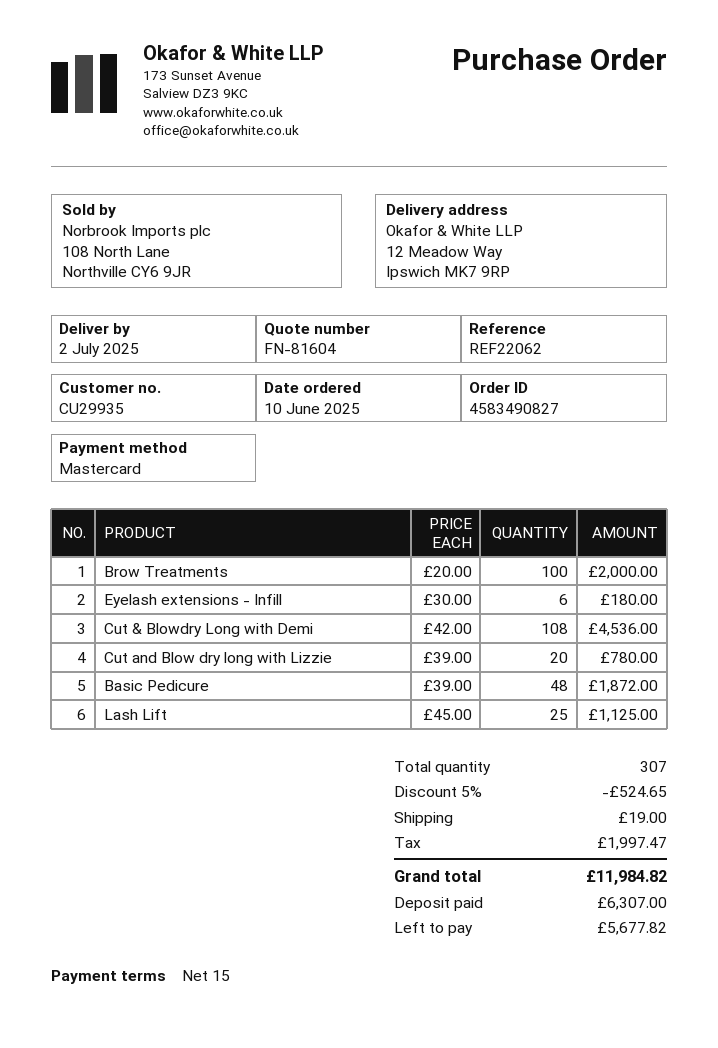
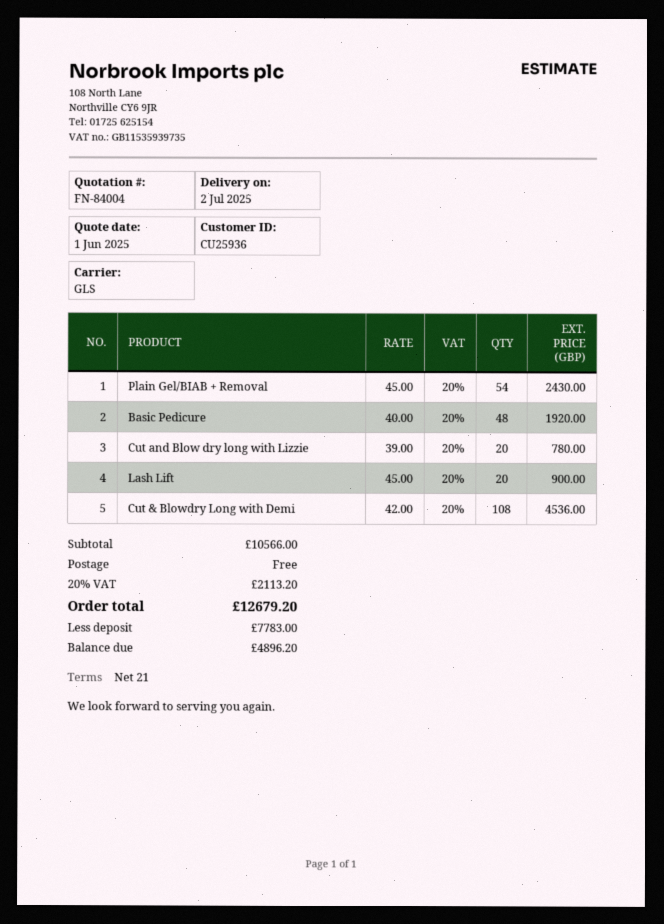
quote number: FN-81604 -> FN-84004
payment terms: 15 days -> 21 days
customer number: CU29935 -> CU25936
Brow Treatments: 100 x 20.00 = 2000.00 -> none
Eyelash extensions - Infill: 6 x 30.00 = 180.00 -> none
Basic Pedicure: 48 x 39.00 = 1872.00 -> 48 x 40.00 = 1920.00
Lash Lift: 25 x 45.00 = 1125.00 -> 20 x 45.00 = 900.00
Plain Gel/BIAB + Removal: none -> 54 x 45.00 = 2430.00
discount: 5% = 524.65 -> none
shipping: 19.00 -> 0.00
tax: 1997.47 -> 2113.20
total: 11984.82 -> 12679.20
deposit: 6307.00 -> 7783.00
balance: 5677.82 -> 4896.20

